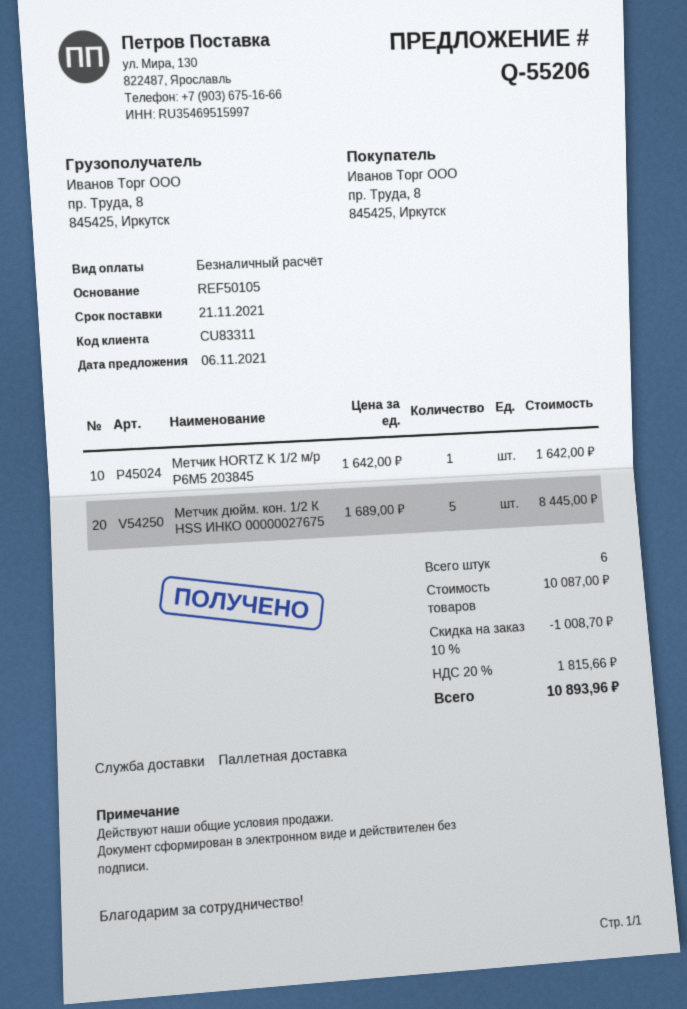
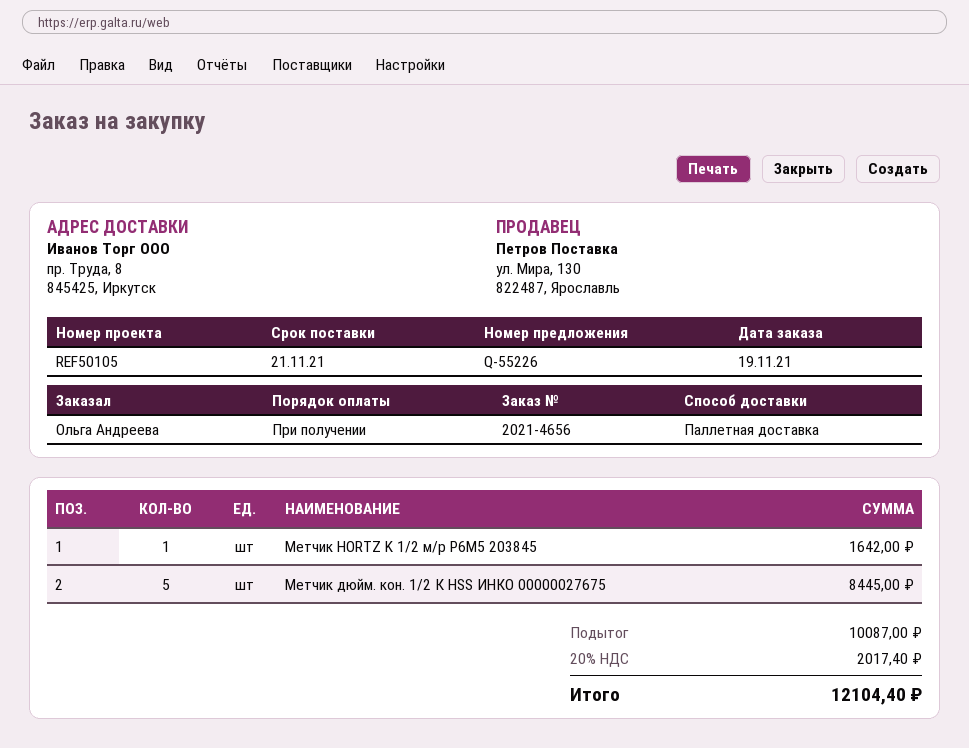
quote number: Q-55206 -> Q-55226
discount: 10% = 1008.70 -> none
tax: 20% = 1815.66 -> 20% = 2017.40
total: 10893.96 -> 12104.40

